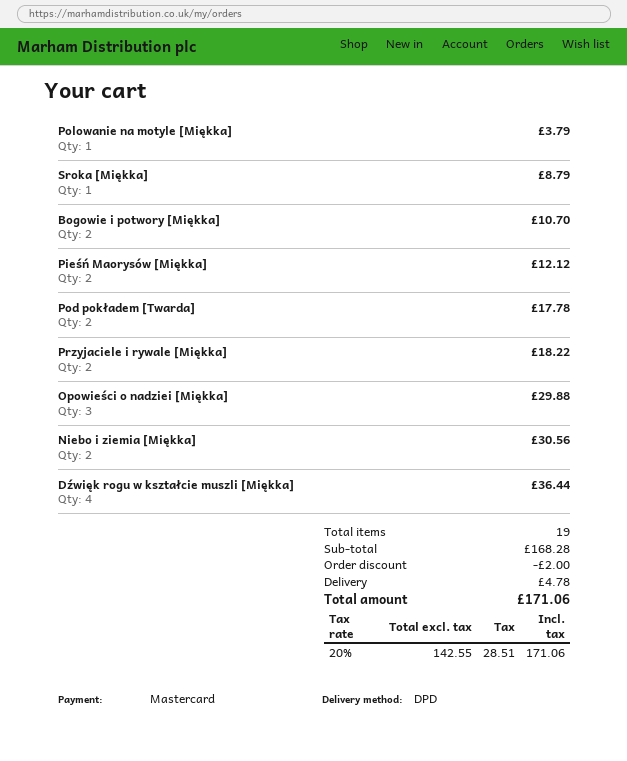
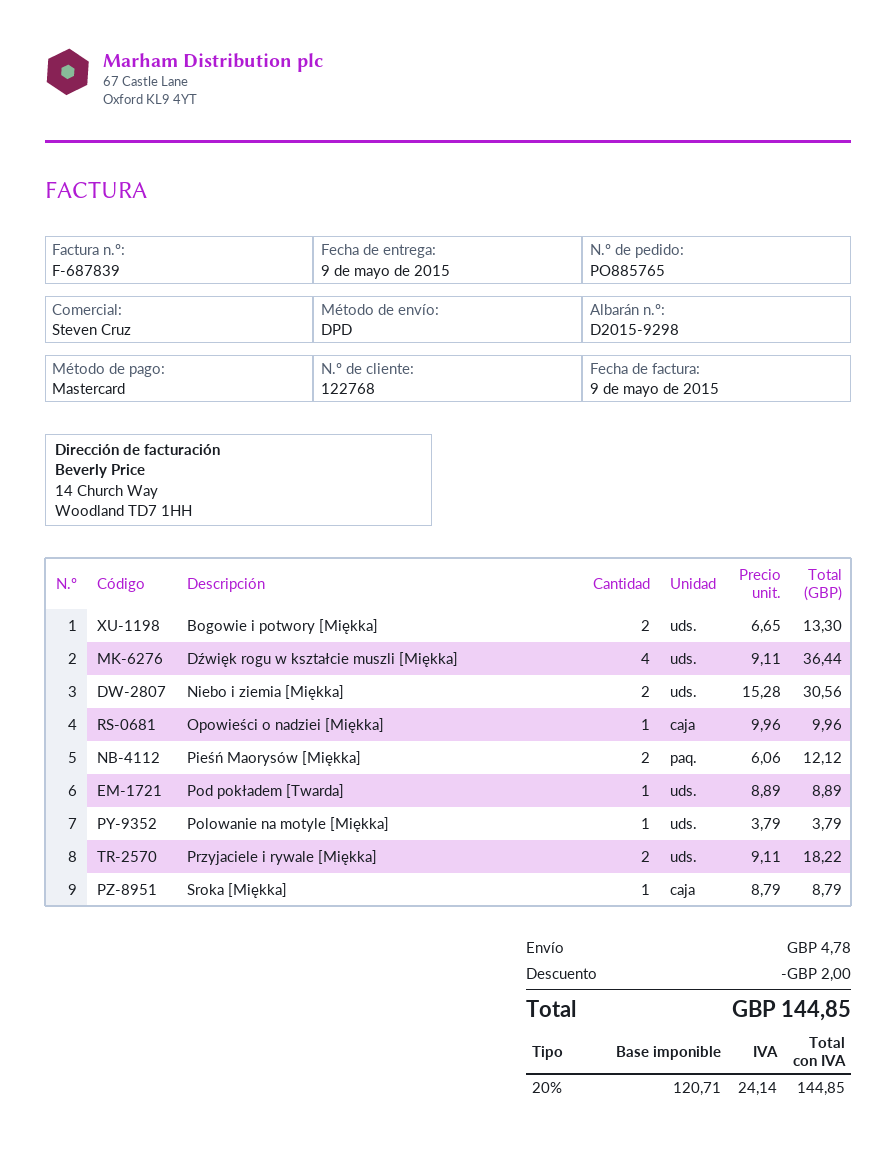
Bogowie i potwory [Miękka]: 2 for 10.70 -> 2 for 13.30
Pod pokładem [Twarda]: 2 for 17.78 -> 1 for 8.89
Opowieści o nadziei [Miękka]: 3 for 29.88 -> 1 for 9.96
net: 142.55 -> 120.71
tax: 20% = 28.51 -> 20% = 24.14
total: 171.06 -> 144.85

